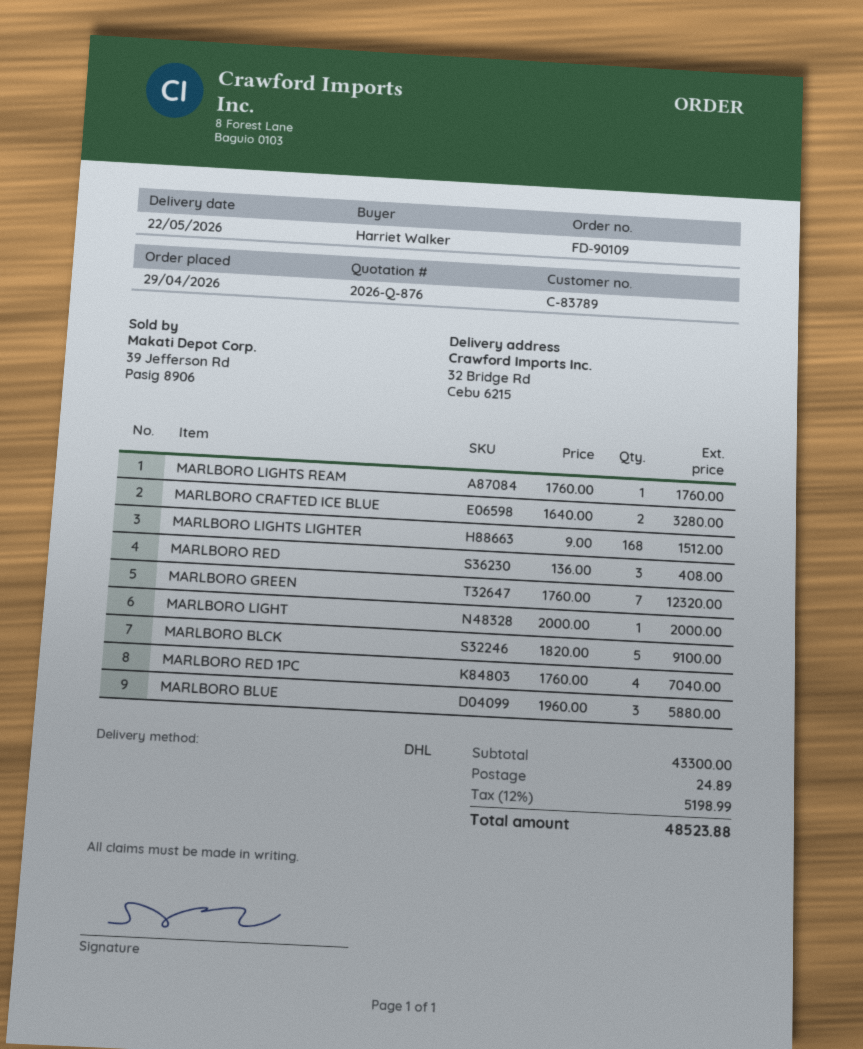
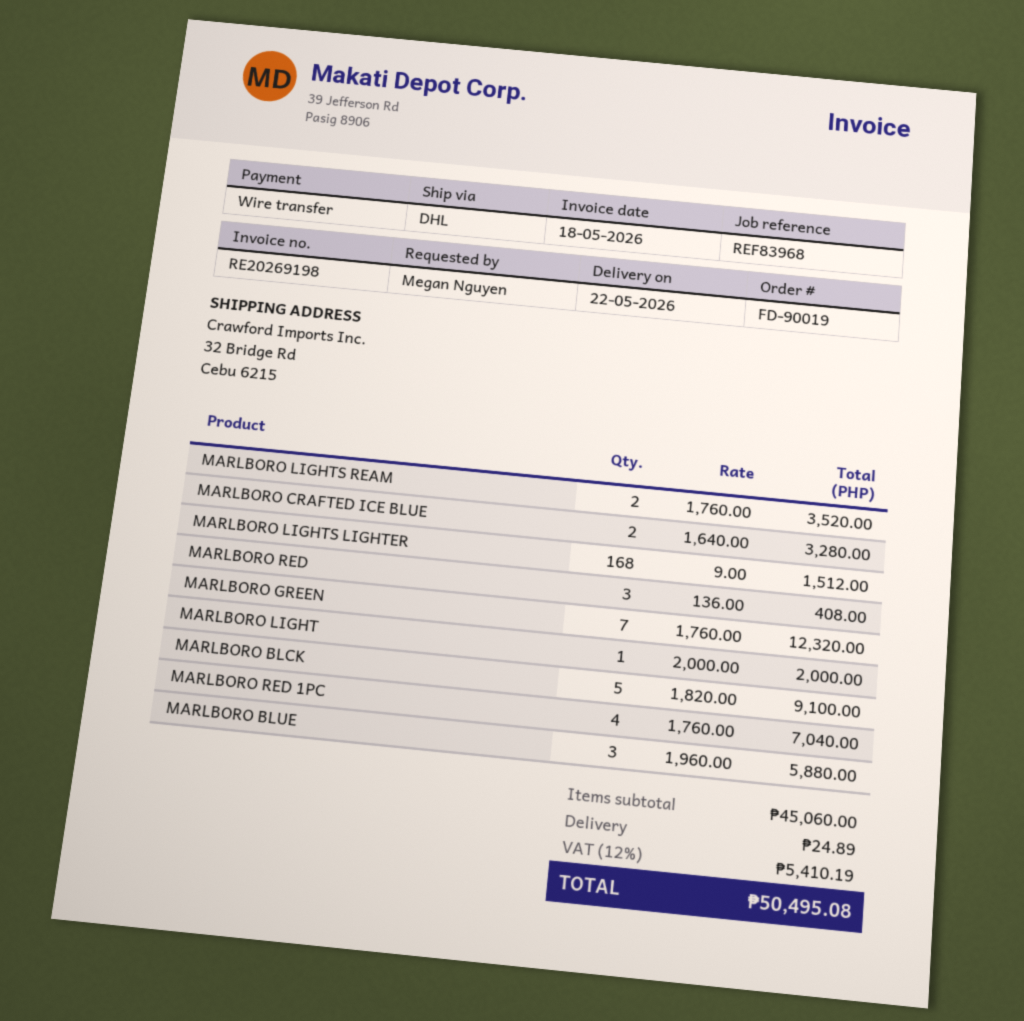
order number: FD-90109 -> FD-90019
ordered by: Harriet Walker -> Megan Nguyen
MARLBORO LIGHTS REAM: 1 x 1760.00 = 1760.00 -> 2 x 1760.00 = 3520.00
subtotal: 43300.00 -> 45060.00
tax: 12% = 5198.99 -> 12% = 5410.19
total: 48523.88 -> 50495.08

